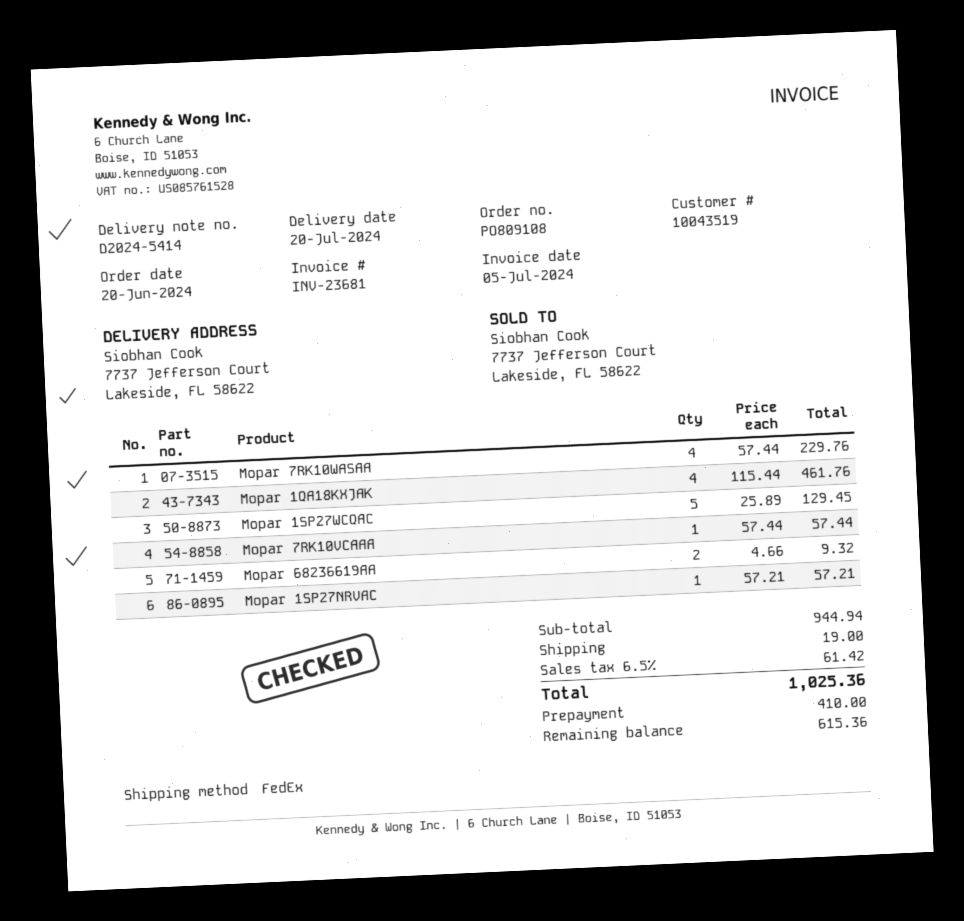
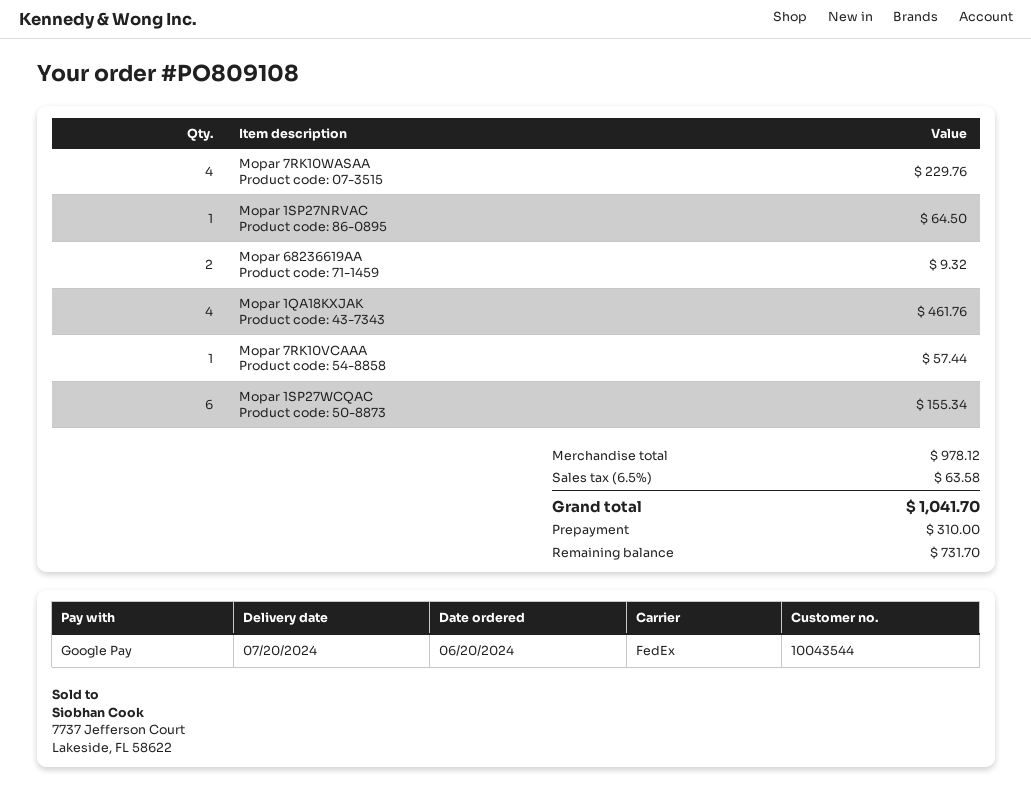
customer number: 10043519 -> 10043544
Mopar 1SP27WCQAC: 5 for 129.45 -> 6 for 155.34
Mopar 1SP27NRVAC: 1 for 57.21 -> 1 for 64.50
subtotal: 944.94 -> 978.12
shipping: 19.00 -> none
tax: 6.5% = 61.42 -> 6.5% = 63.58
total: 1025.36 -> 1041.70
deposit: 410.00 -> 310.00
balance: 615.36 -> 731.70

